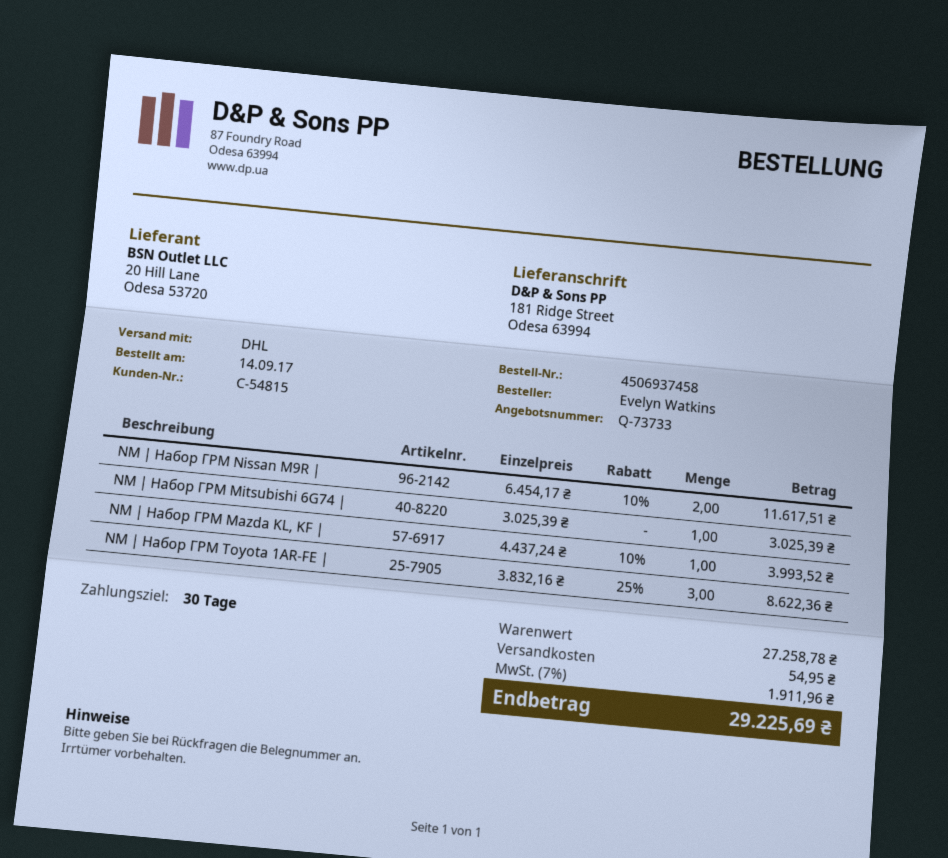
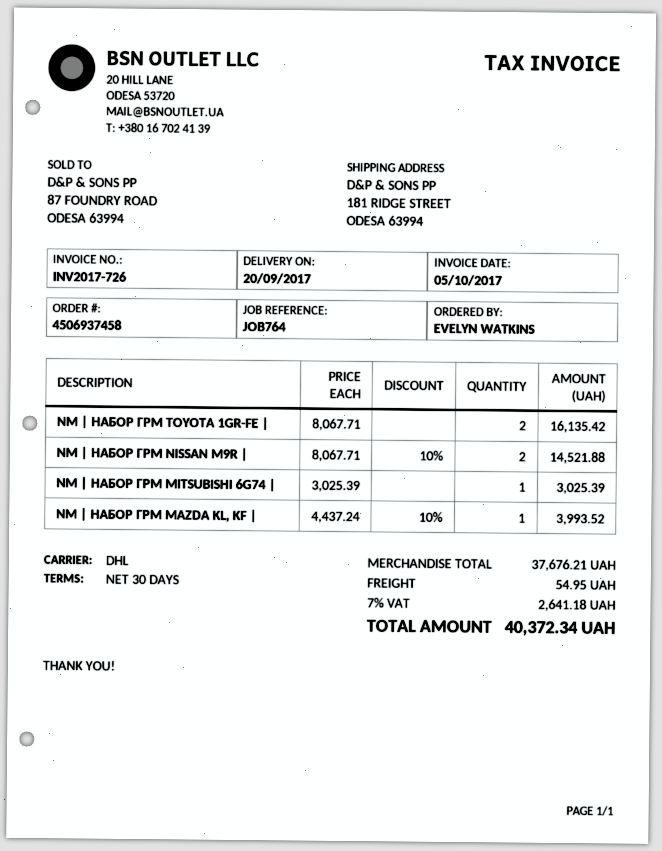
NM | Набор ГРМ Nissan M9R |: 2 x 6454.17 - 10% = 11617.51 -> 2 x 8067.71 - 10% = 14521.88
NM | Набор ГРМ Toyota 1AR-FE |: 3 x 3832.16 - 25% = 8622.36 -> none
NM | НАБОР ГРМ TOYOTA 1GR-FE |: none -> 2 x 8067.71 = 16135.42
subtotal: 27258.78 -> 37676.21
tax: 7% = 1911.96 -> 7% = 2641.18
total: 29225.69 -> 40372.34

